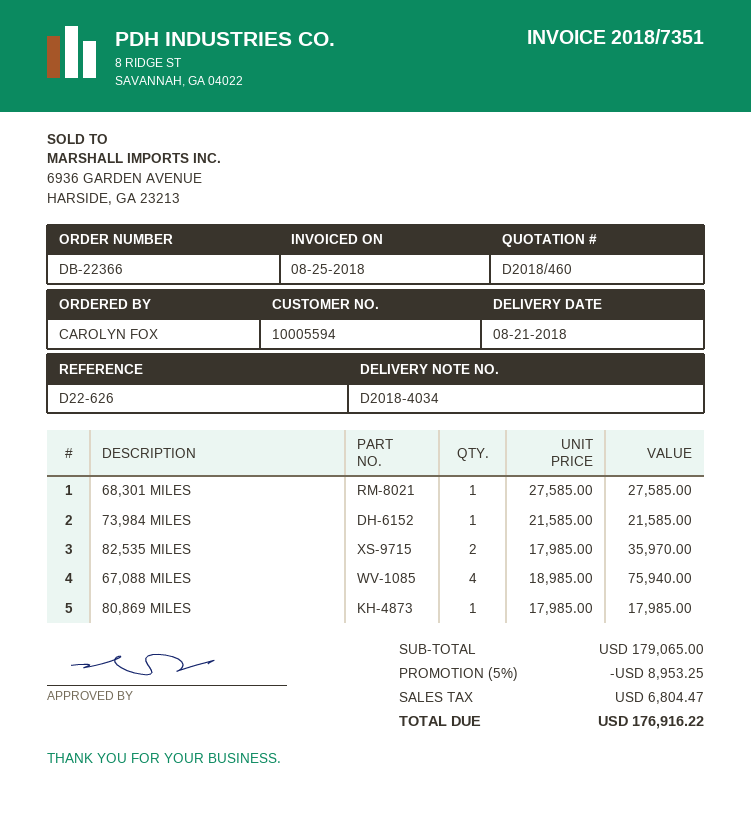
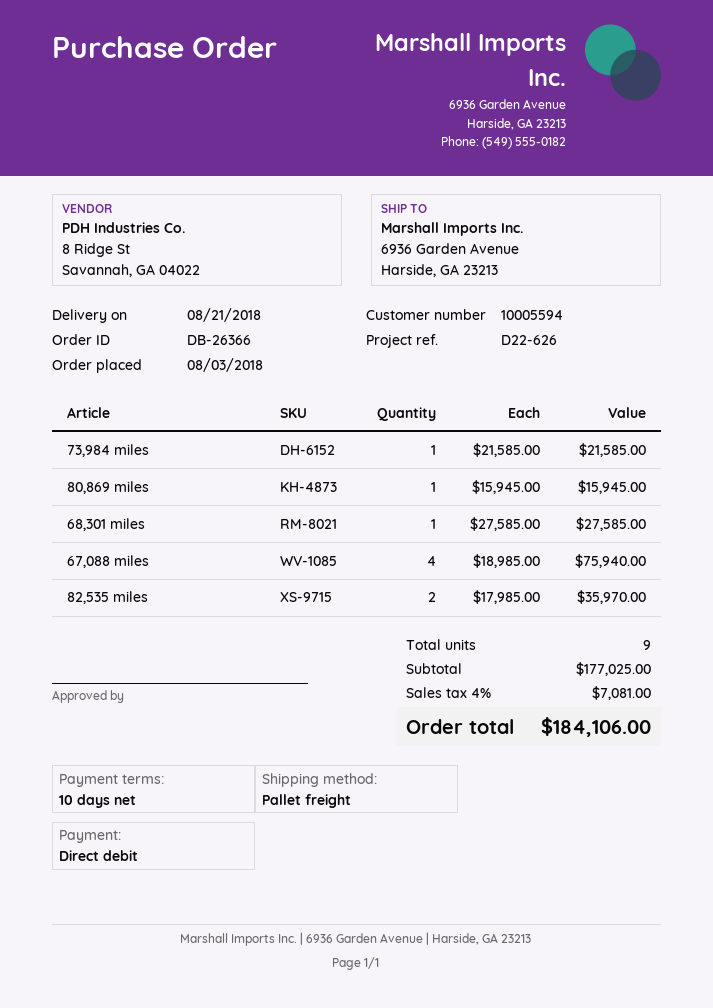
order number: DB-22366 -> DB-26366
80,869 MILES: 1 x 17985.00 = 17985.00 -> 1 x 15945.00 = 15945.00
subtotal: 179065.00 -> 177025.00
discount: 5% = 8953.25 -> none
tax: 6804.47 -> 7081.00
total: 176916.22 -> 184106.00

